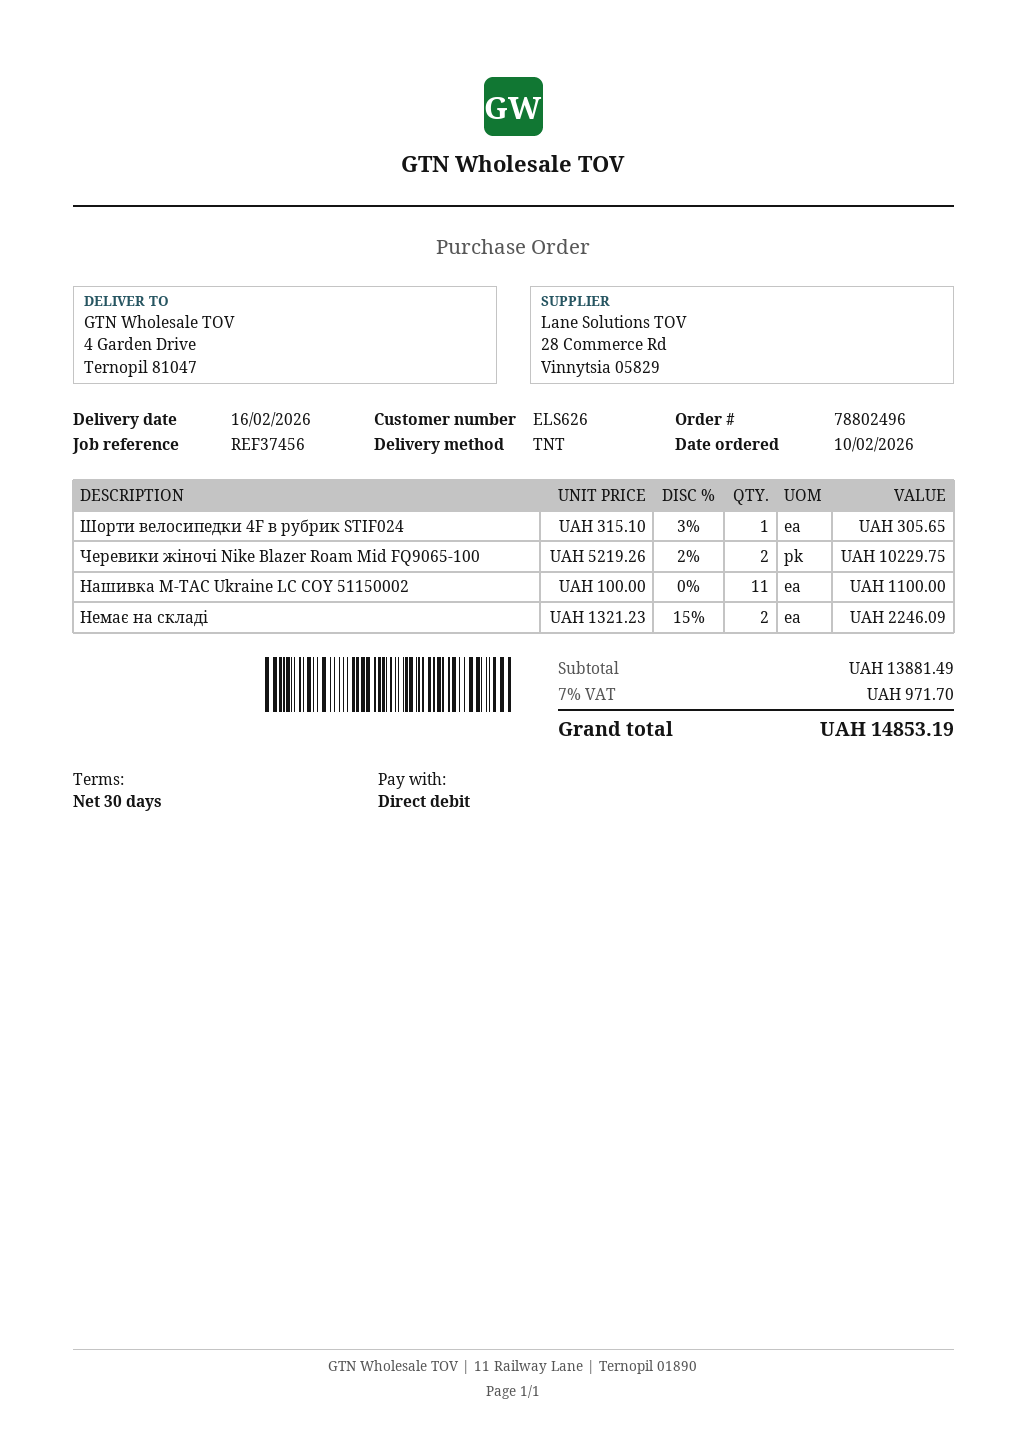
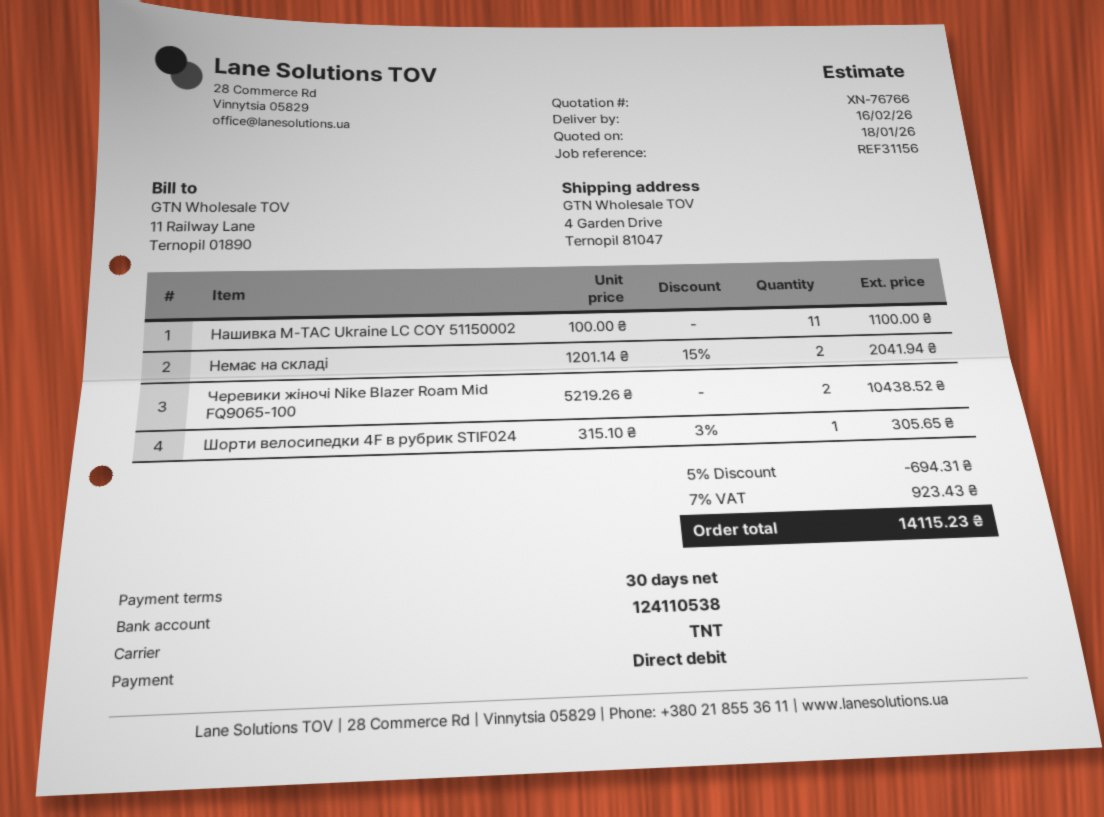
reference: REF37456 -> REF31156
Черевики жіночі Nike Blazer Roam Mid FQ9065-100: 2 x 5219.26 - 2% = 10229.75 -> 2 x 5219.26 = 10438.52
Немає на складі: 2 x 1321.23 - 15% = 2246.09 -> 2 x 1201.14 - 15% = 2041.94
discount: none -> 5% = 694.31
tax: 7% = 971.70 -> 7% = 923.43
total: 14853.19 -> 14115.23

